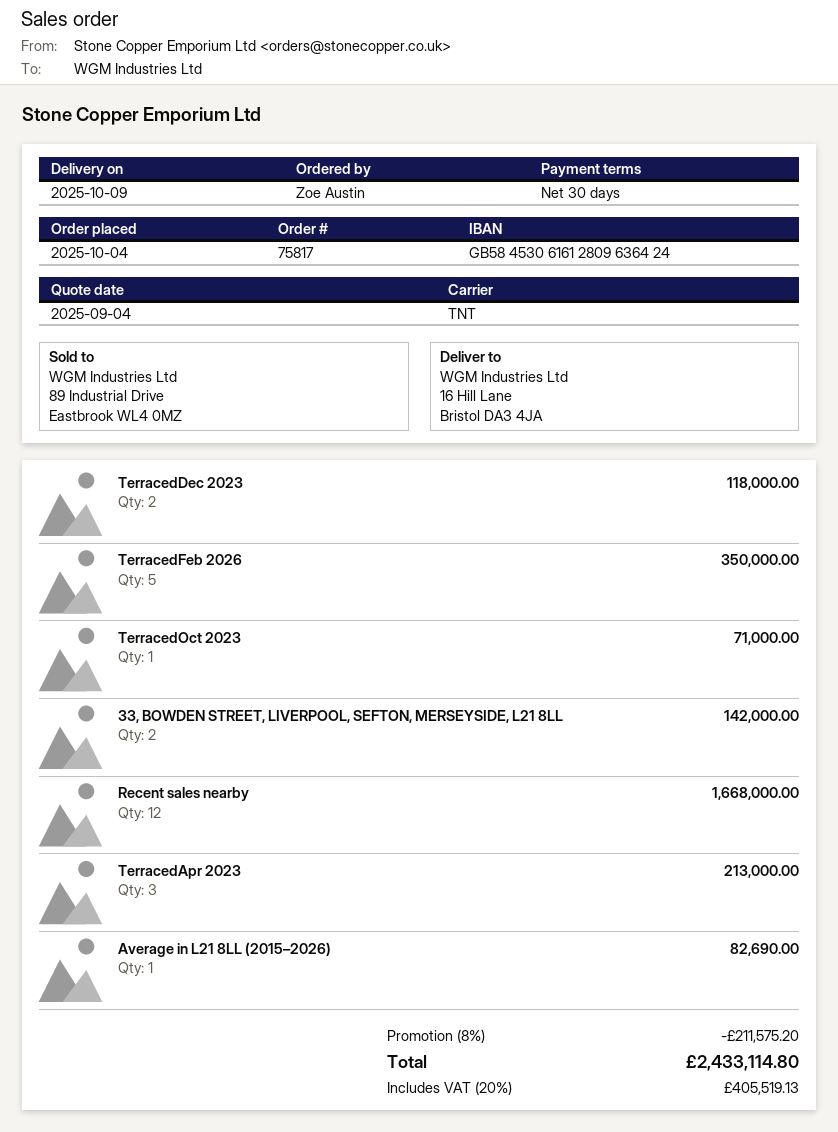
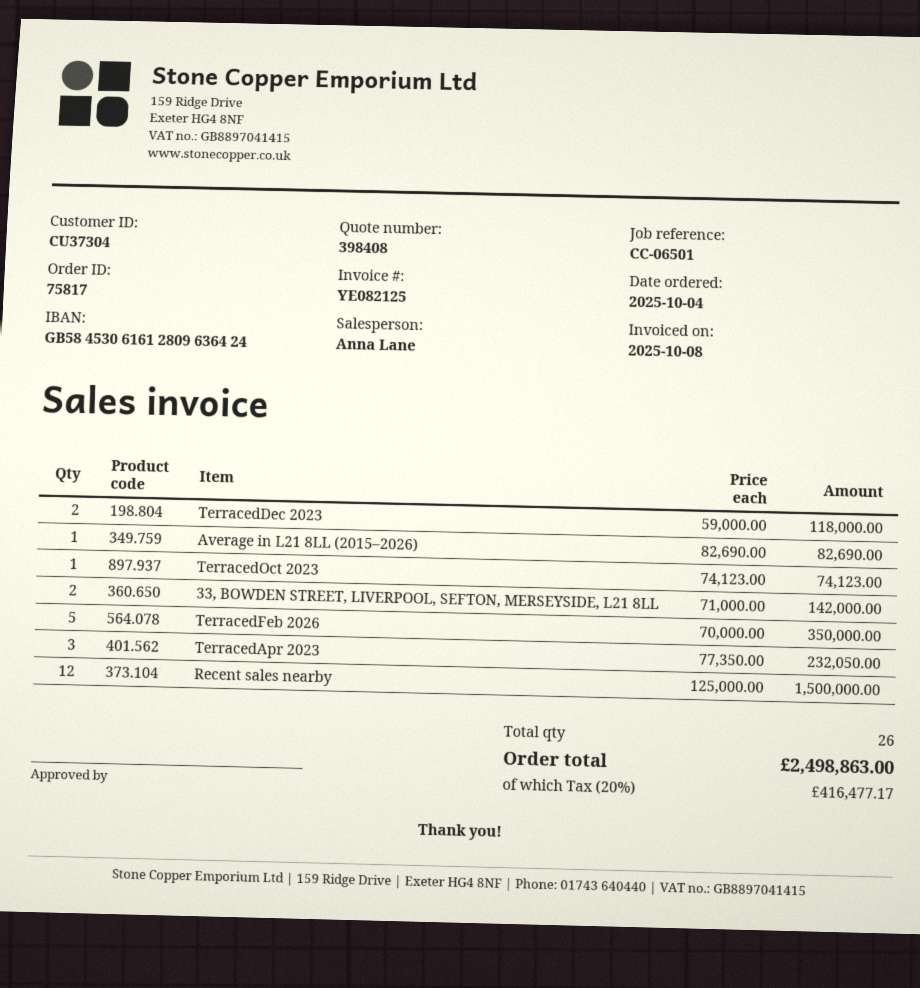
TerracedOct 2023: 1 for 71000.00 -> 1 for 74123.00
Recent sales nearby: 12 for 1668000.00 -> 12 for 1500000.00
TerracedApr 2023: 3 for 213000.00 -> 3 for 232050.00
discount: 8% = 211575.20 -> none
tax: 20% = 405519.13 -> 20% = 416477.17
total: 2433114.80 -> 2498863.00

